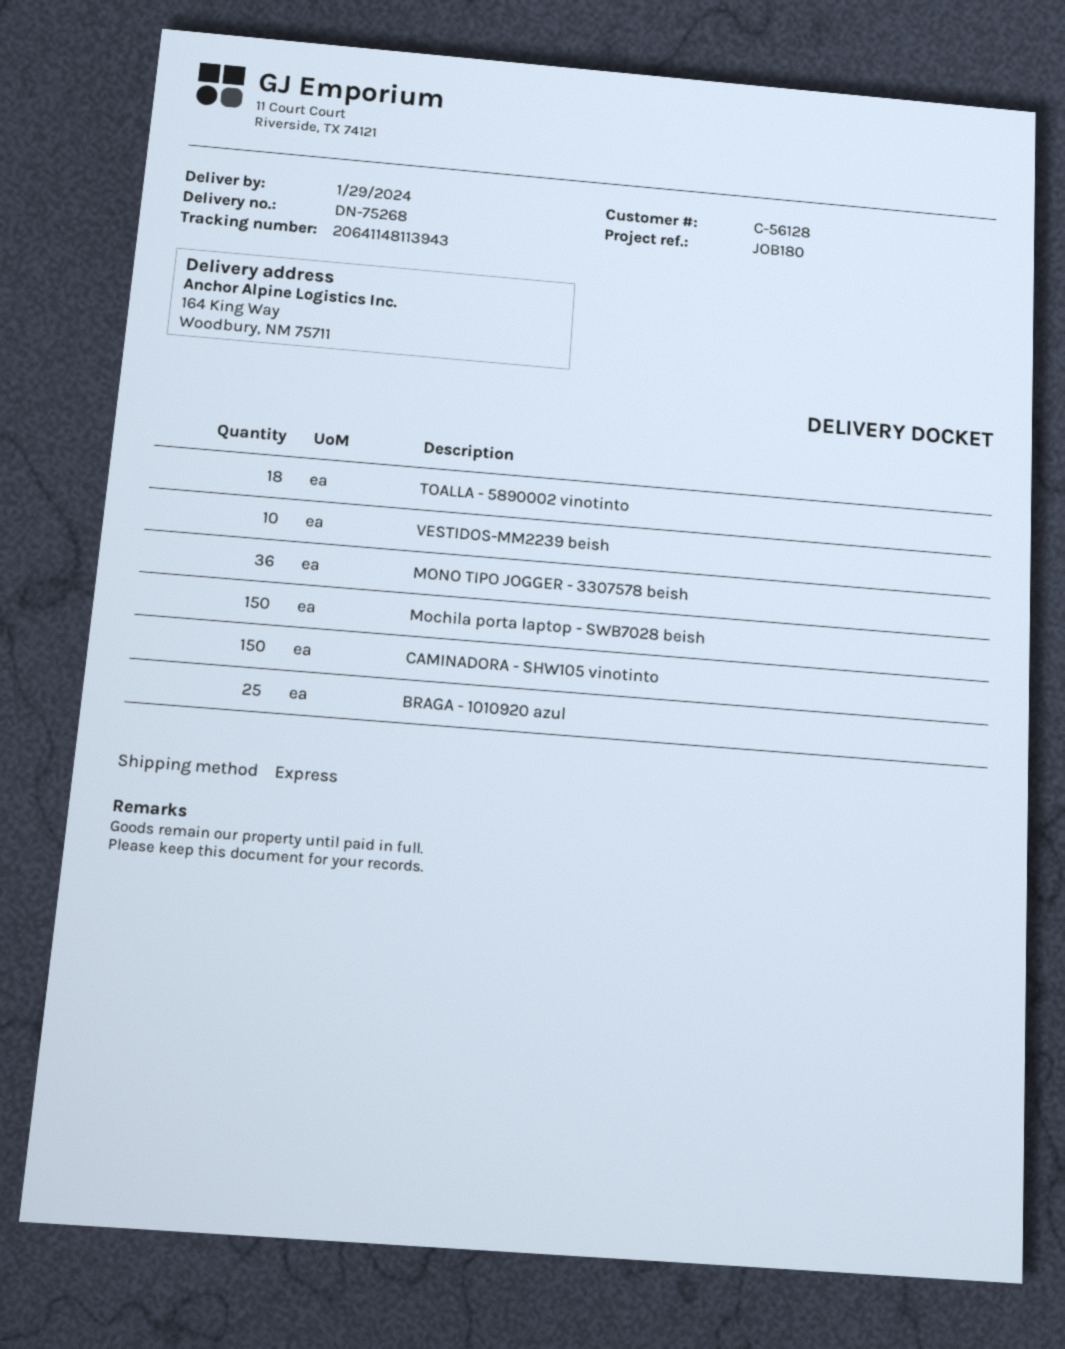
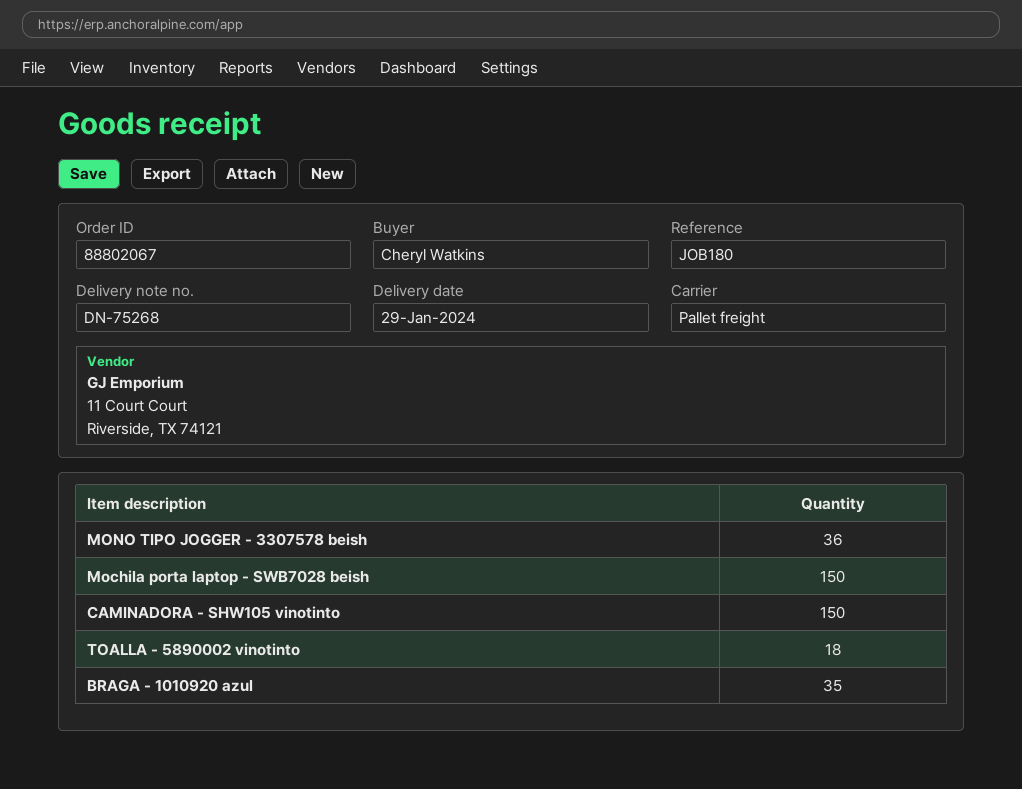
shipping method: express -> pallet freight
VESTIDOS-MM2239 beish: 10 -> none
BRAGA - 1010920 azul: 25 -> 35

